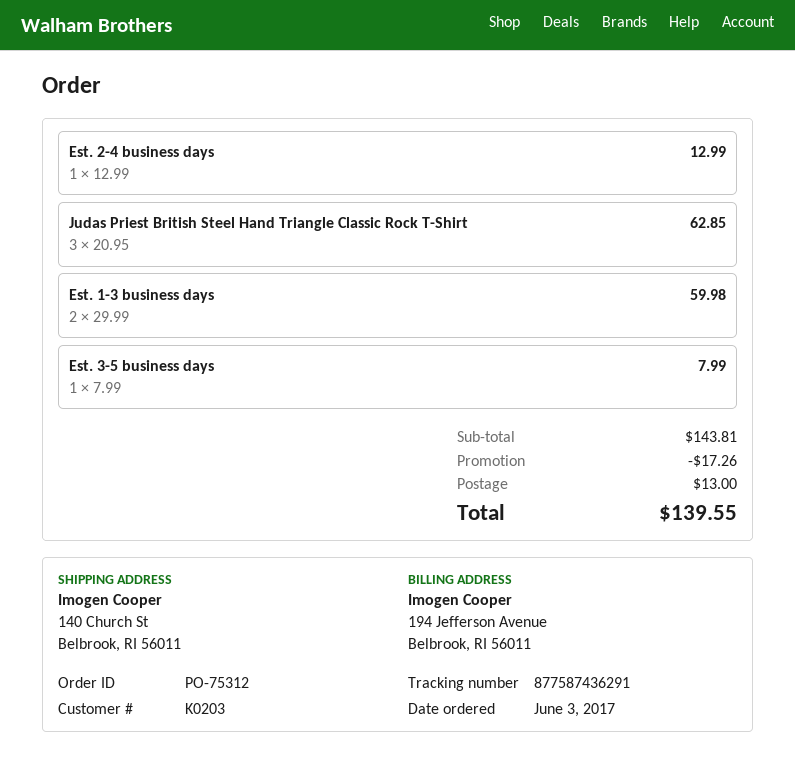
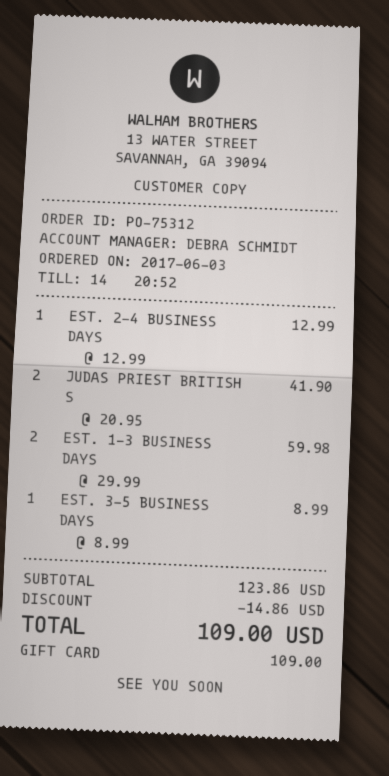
Judas Priest British Steel Hand Triangle Classic Rock T-Shirt: 3 x 20.95 = 62.85 -> 2 x 20.95 = 41.90
Est. 3-5 business days: 1 x 7.99 = 7.99 -> 1 x 8.99 = 8.99
subtotal: 143.81 -> 123.86
discount: 17.26 -> 14.86
shipping: 13.00 -> none
total: 139.55 -> 109.00

